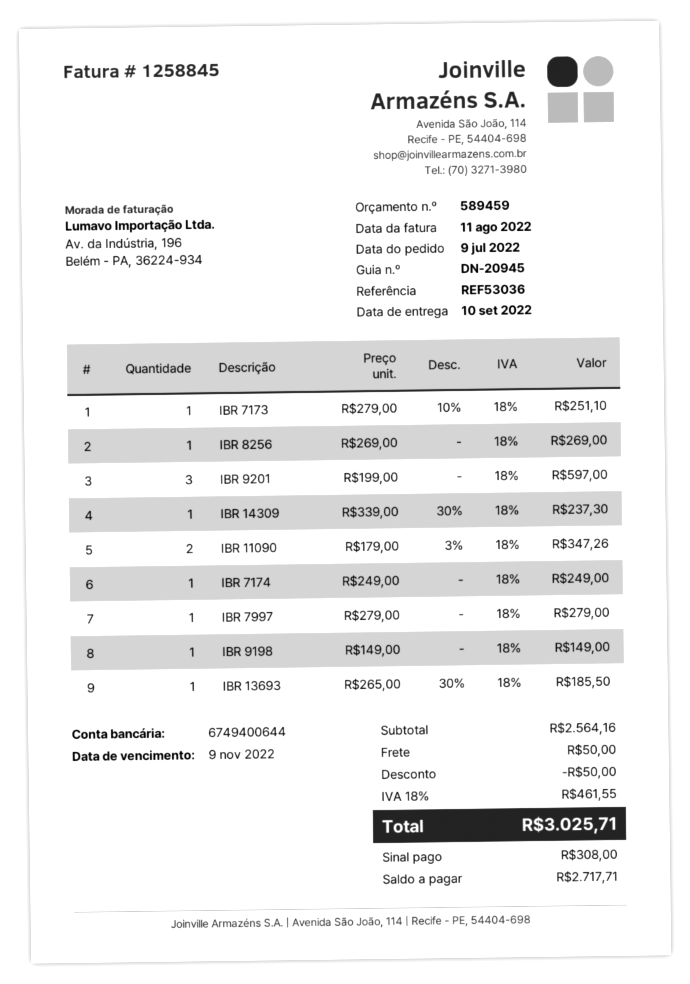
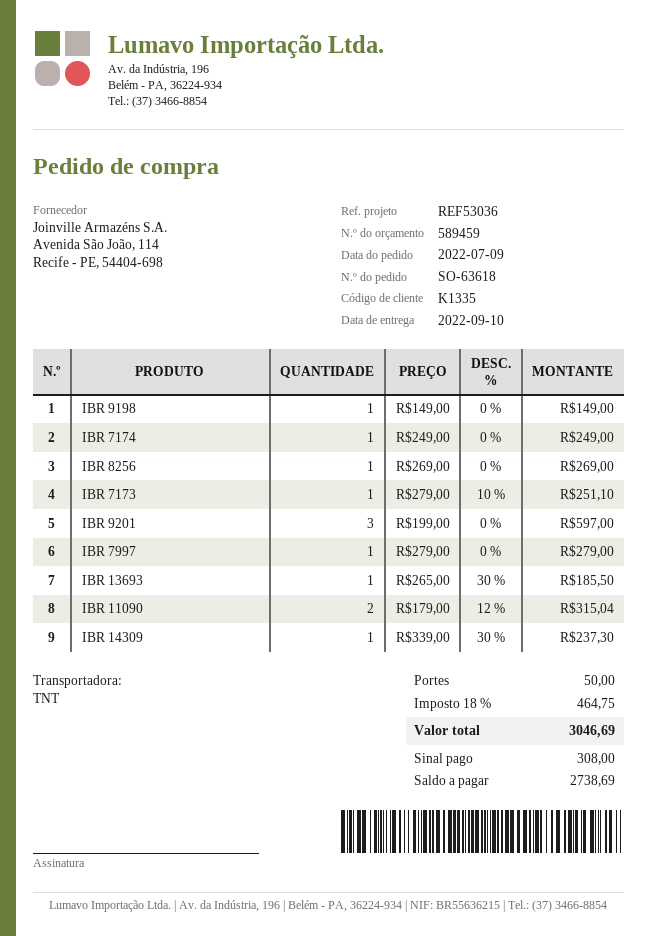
IBR 11090: 2 x 179.00 - 3% = 347.26 -> 2 x 179.00 - 12% = 315.04
discount: 50.00 -> none
tax: 18% = 461.55 -> 18% = 464.75
total: 3025.71 -> 3046.69
balance: 2717.71 -> 2738.69

